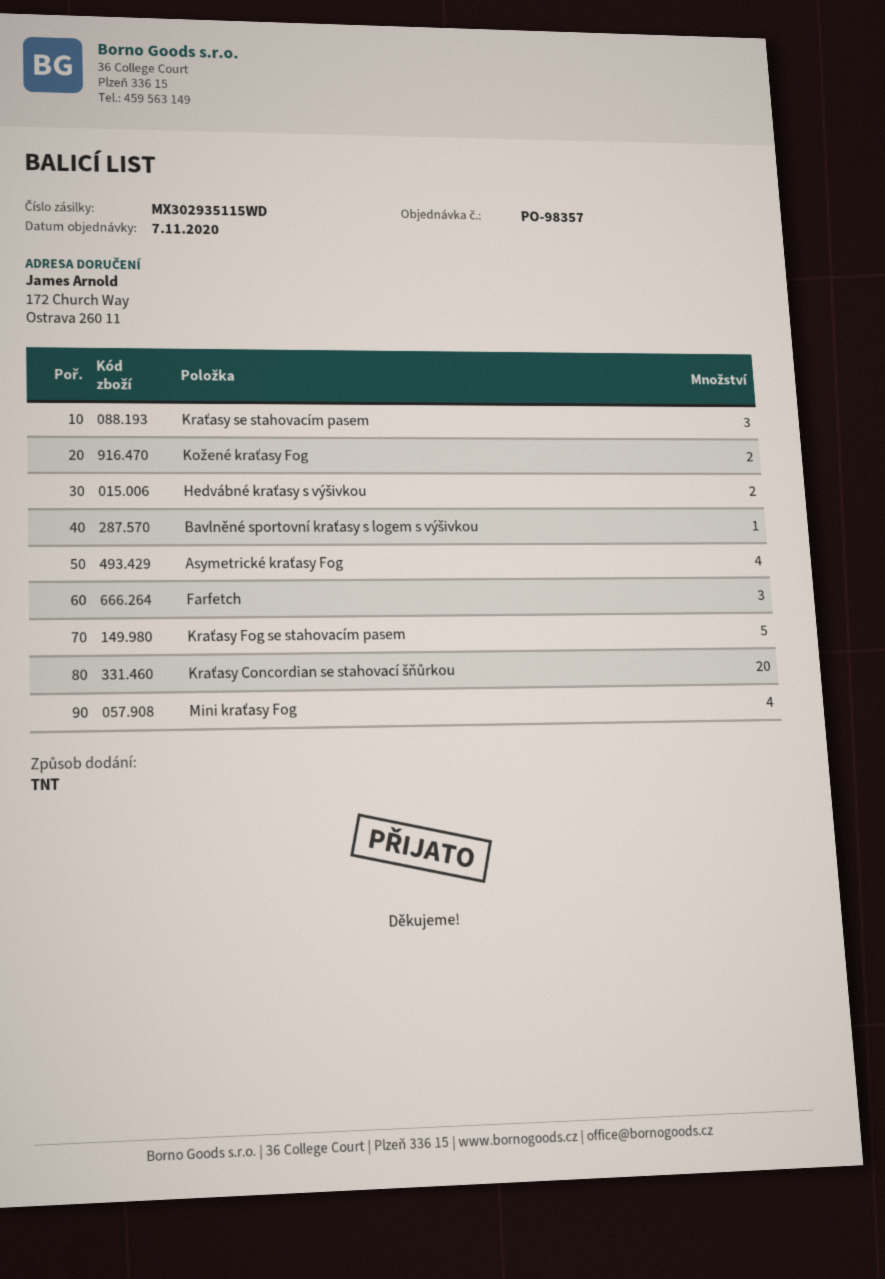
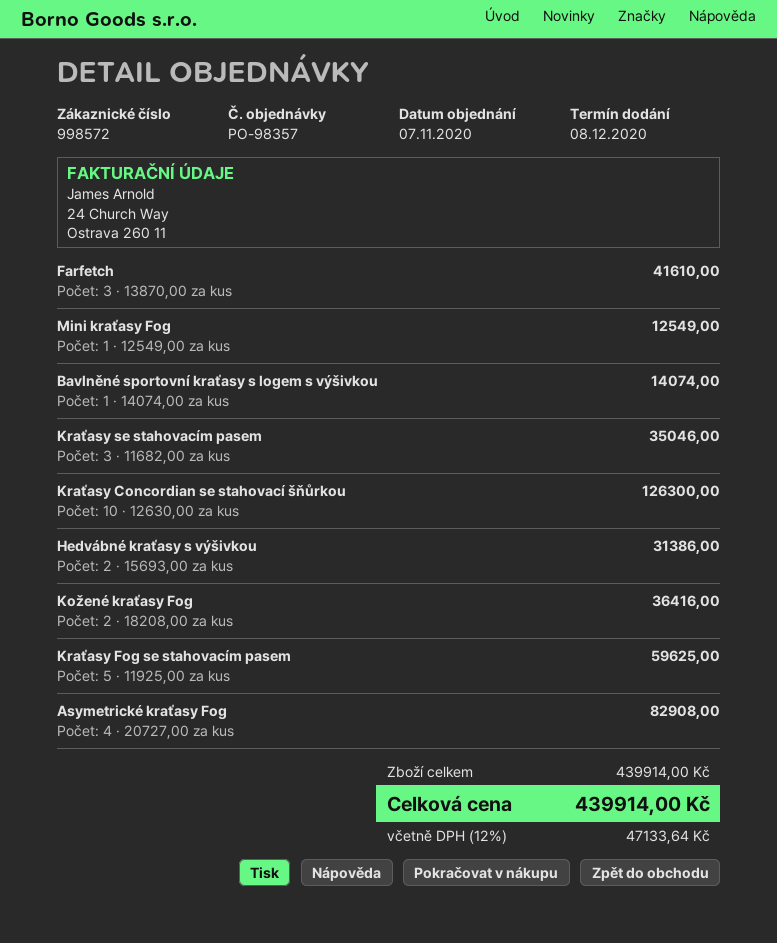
Kraťasy Concordian se stahovací šňůrkou: 20 -> 10
Mini kraťasy Fog: 4 -> 1

